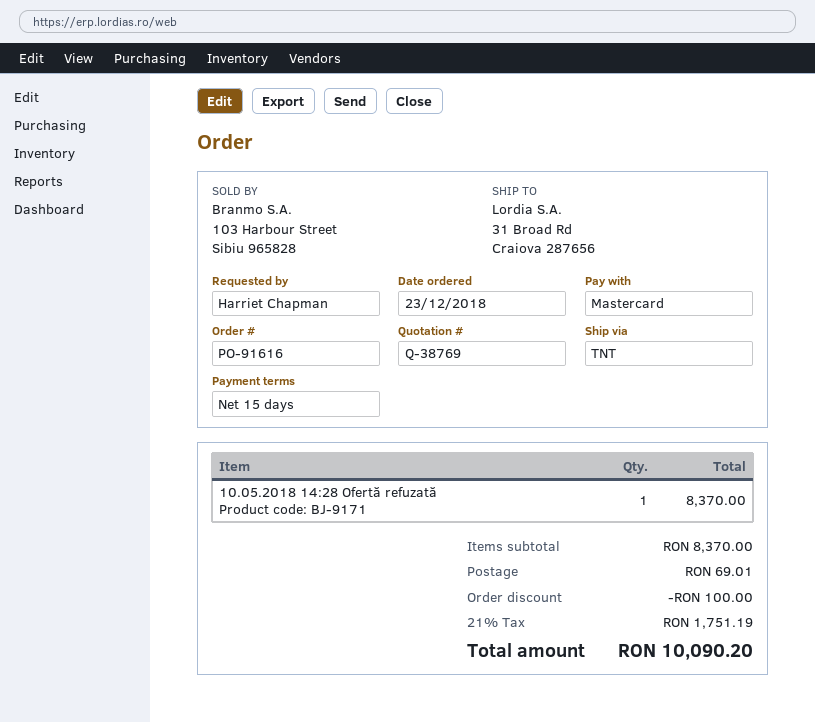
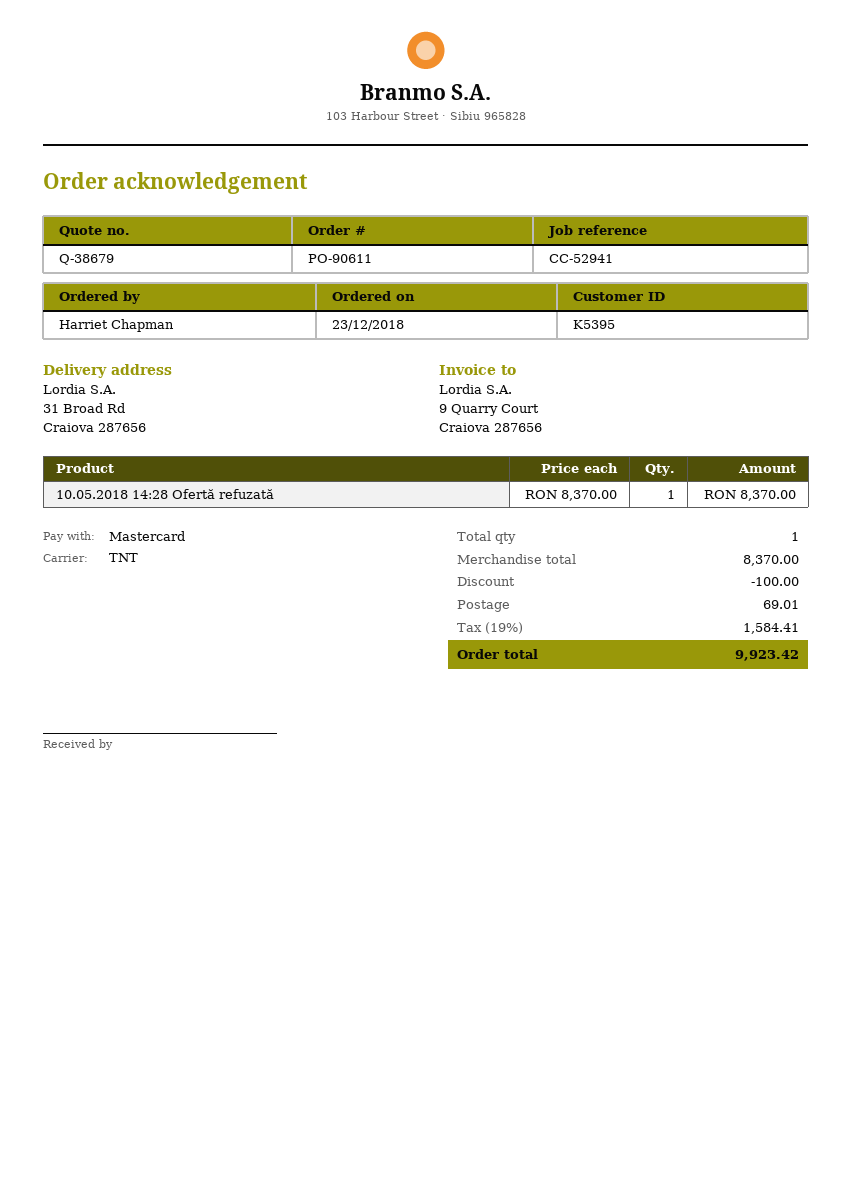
quote number: Q-38769 -> Q-38679
order number: PO-91616 -> PO-90611
tax: 21% = 1751.19 -> 19% = 1584.41
total: 10090.20 -> 9923.42

